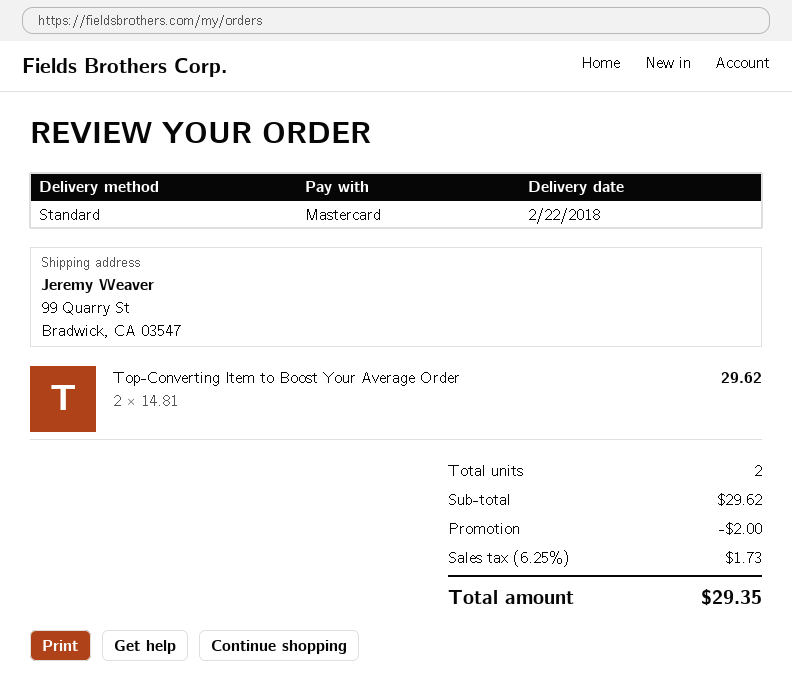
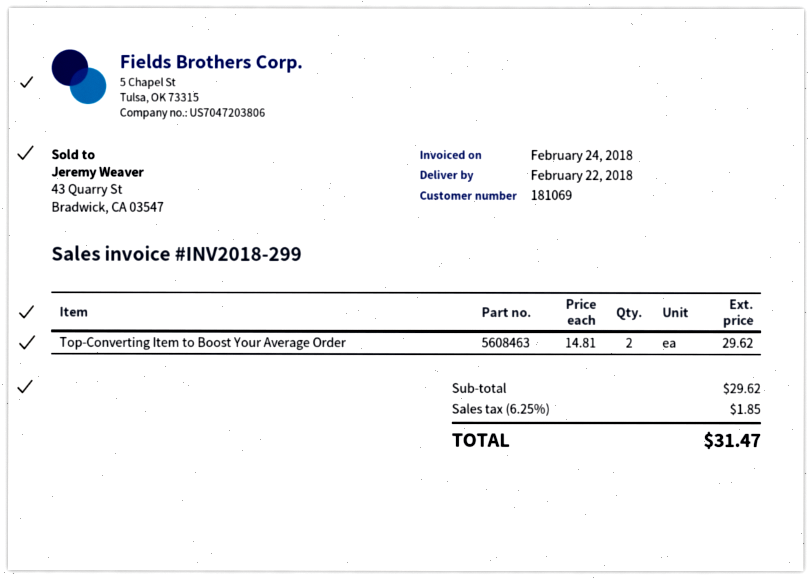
discount: 2.00 -> none
tax: 6.25% = 1.73 -> 6.25% = 1.85
total: 29.35 -> 31.47

